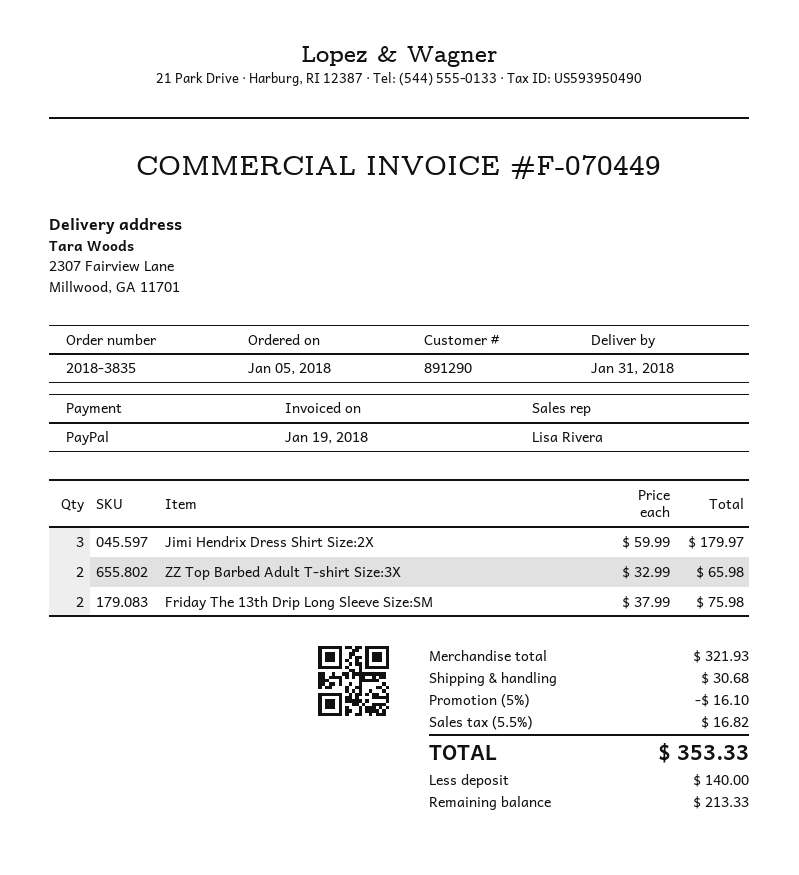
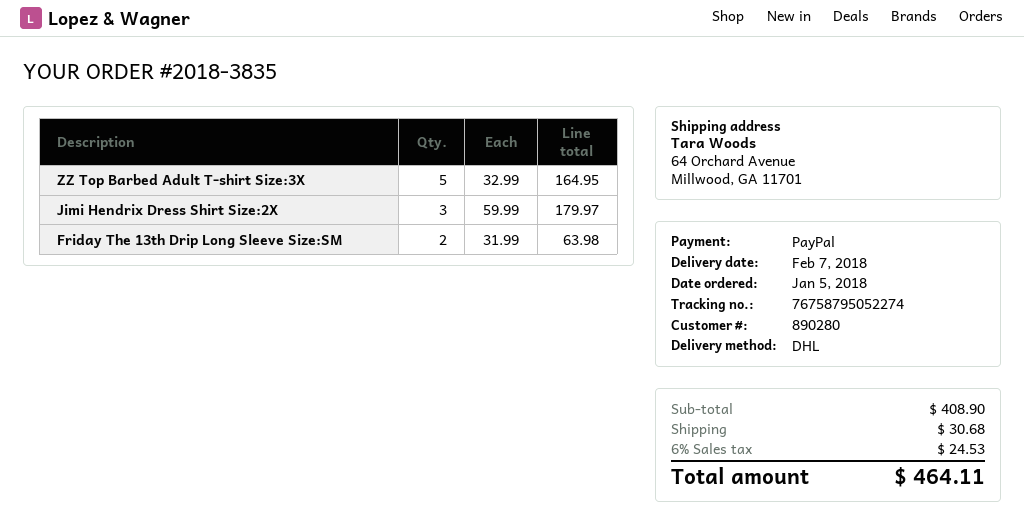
delivery date: 2018-01-31 -> 2018-02-07
customer number: 891290 -> 890280
ship to: 2307 Fairview Lane, Millwood, GA 11701 -> 64 Orchard Avenue, Millwood, GA 11701
ZZ Top Barbed Adult T-shirt Size:3X: 2 x 32.99 = 65.98 -> 5 x 32.99 = 164.95
Friday The 13th Drip Long Sleeve Size:SM: 2 x 37.99 = 75.98 -> 2 x 31.99 = 63.98
subtotal: 321.93 -> 408.90
discount: 5% = 16.10 -> none
tax: 5.5% = 16.82 -> 6% = 24.53
total: 353.33 -> 464.11

